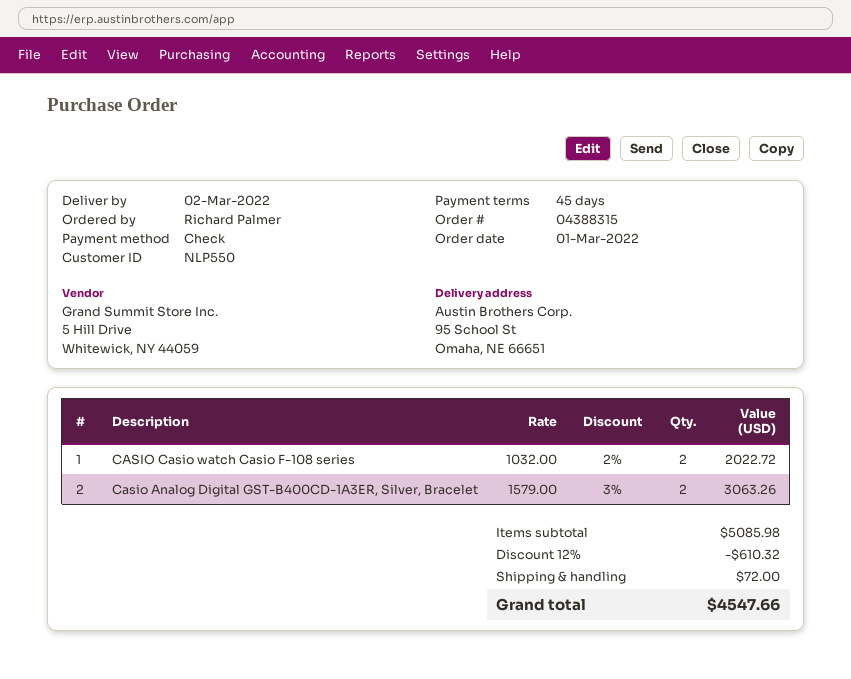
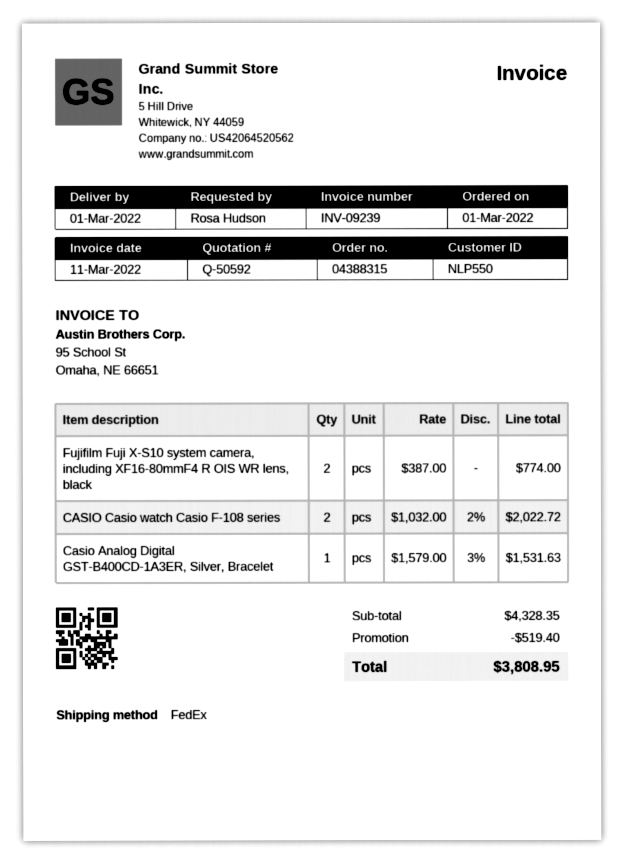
delivery date: 2022-03-02 -> 2022-03-01
ordered by: Richard Palmer -> Rosa Hudson
Casio Analog Digital GST-B400CD-1A3ER, Silver, Bracelet: 2 x 1579.00 - 3% = 3063.26 -> 1 x 1579.00 - 3% = 1531.63
Fujifilm Fuji X-S10 system camera, including XF16-80mmF4 R OIS WR lens, black: none -> 2 x 387.00 = 774.00
subtotal: 5085.98 -> 4328.35
discount: 610.32 -> 519.40
shipping: 72.00 -> none
total: 4547.66 -> 3808.95

